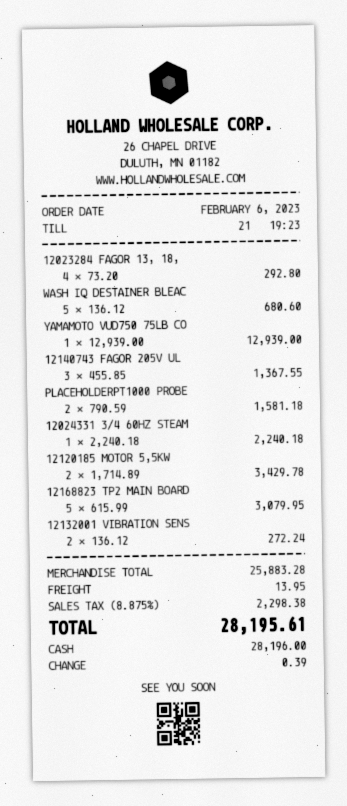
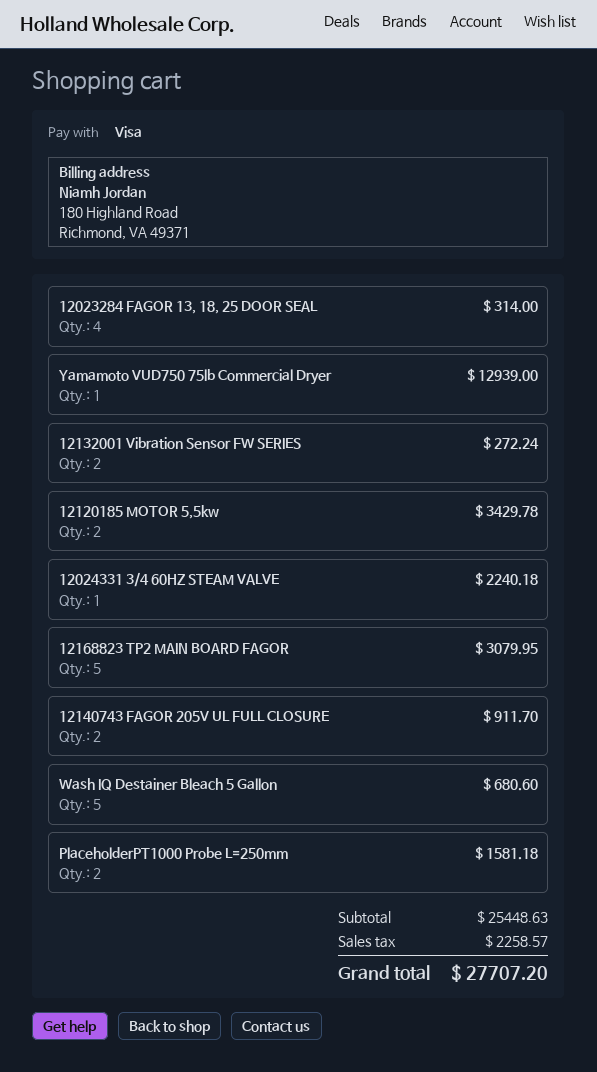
payment method: cash -> Visa
12023284 FAGOR 13, 18,: 4 for 292.80 -> 4 for 314.00
12140743 FAGOR 205V UL: 3 for 1367.55 -> 2 for 911.70
subtotal: 25883.28 -> 25448.63
shipping: 13.95 -> none
tax: 2298.38 -> 2258.57
total: 28195.61 -> 27707.20

